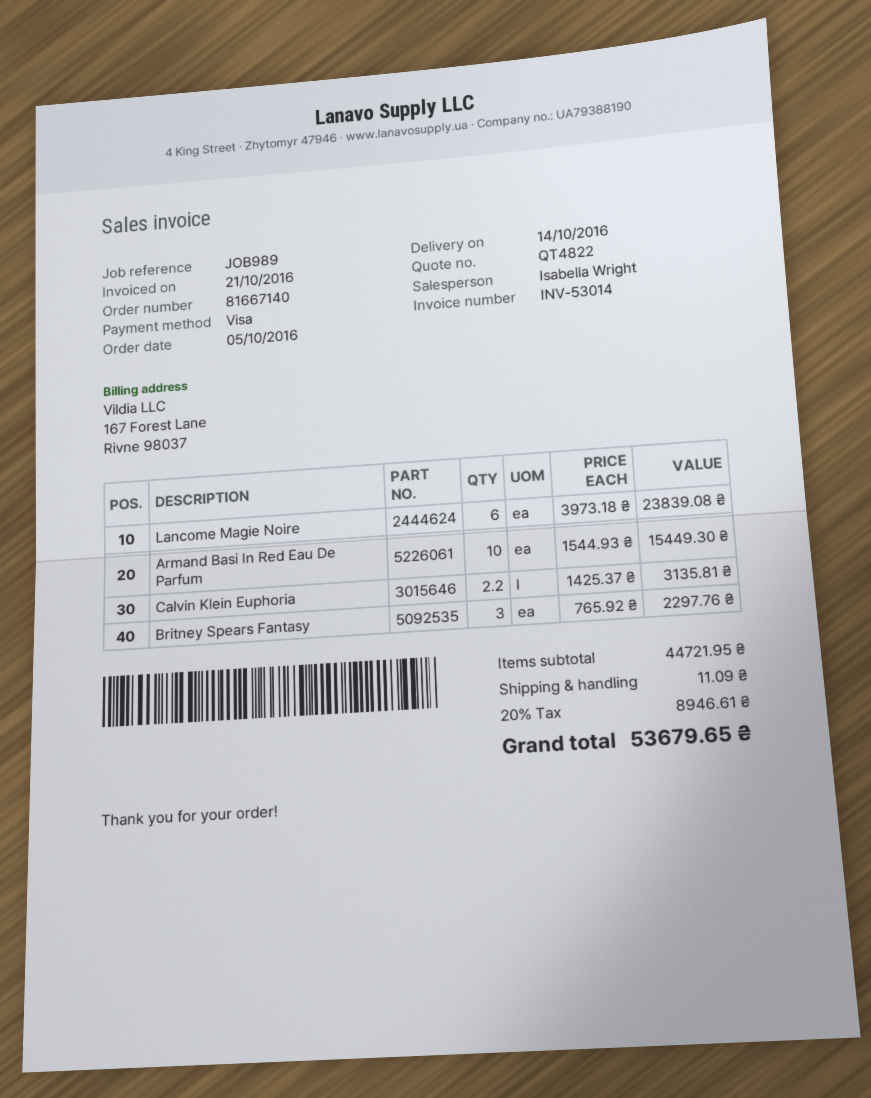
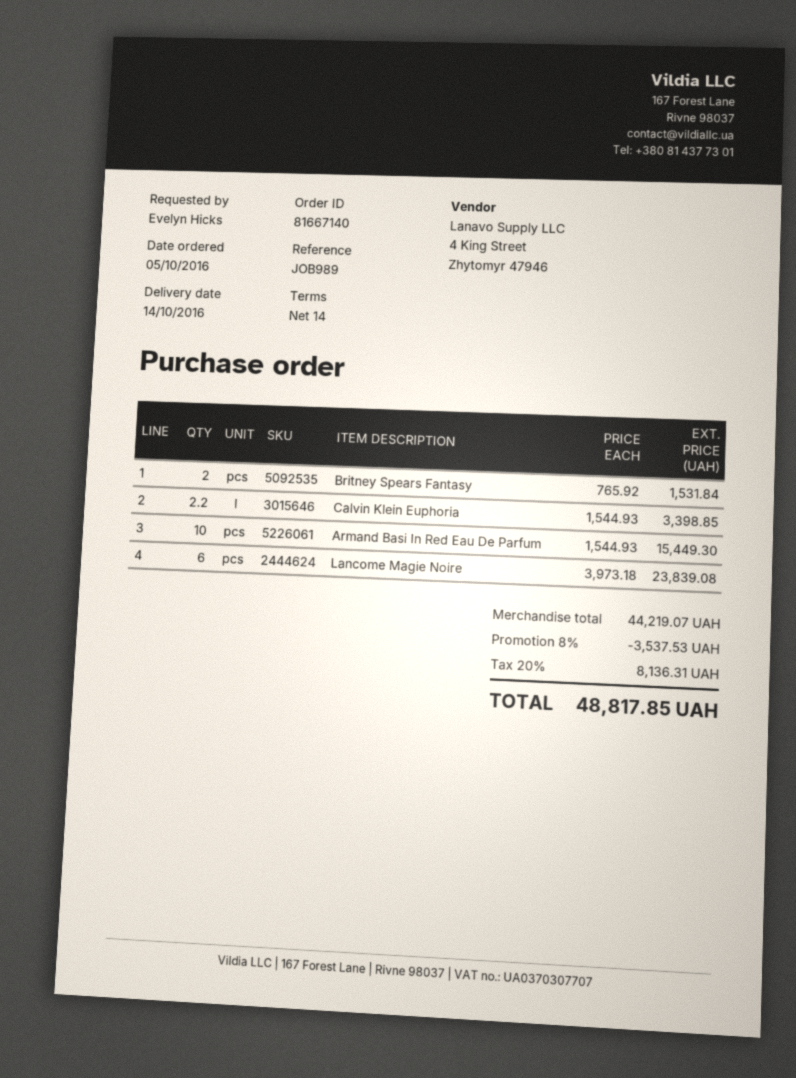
Calvin Klein Euphoria: 2.2 x 1425.37 = 3135.81 -> 2.2 x 1544.93 = 3398.85
Britney Spears Fantasy: 3 x 765.92 = 2297.76 -> 2 x 765.92 = 1531.84
subtotal: 44721.95 -> 44219.07
discount: none -> 8% = 3537.53
shipping: 11.09 -> none
tax: 20% = 8946.61 -> 20% = 8136.31
total: 53679.65 -> 48817.85

